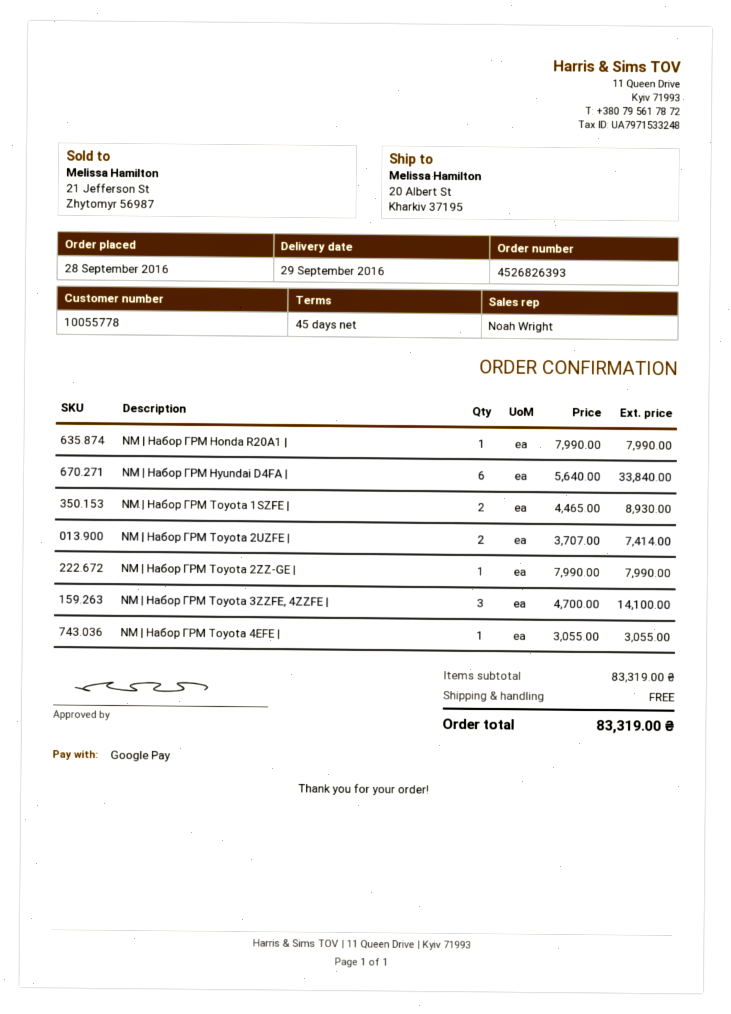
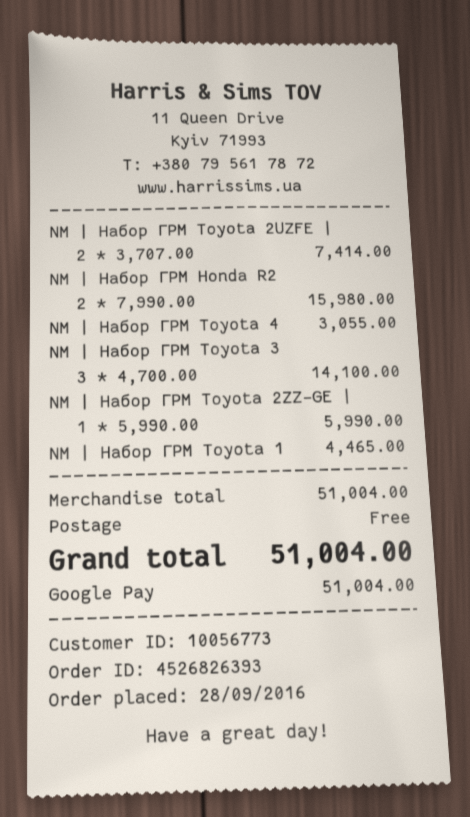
customer number: 10055778 -> 10056773
NM | Набор ГРМ Honda R20A1 |: 1 x 7990.00 = 7990.00 -> 2 x 7990.00 = 15980.00
NM | Набор ГРМ Hyundai D4FA |: 6 x 5640.00 = 33840.00 -> none
NM | Набор ГРМ Toyota 1SZFE |: 2 x 4465.00 = 8930.00 -> 1 x 4465.00 = 4465.00
NM | Набор ГРМ Toyota 2ZZ-GE |: 1 x 7990.00 = 7990.00 -> 1 x 5990.00 = 5990.00
subtotal: 83319.00 -> 51004.00
total: 83319.00 -> 51004.00

